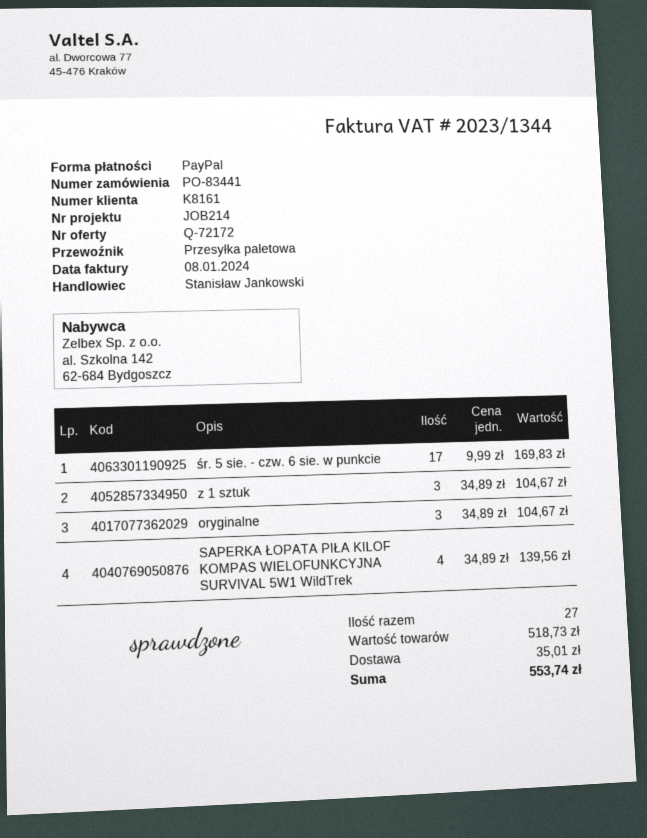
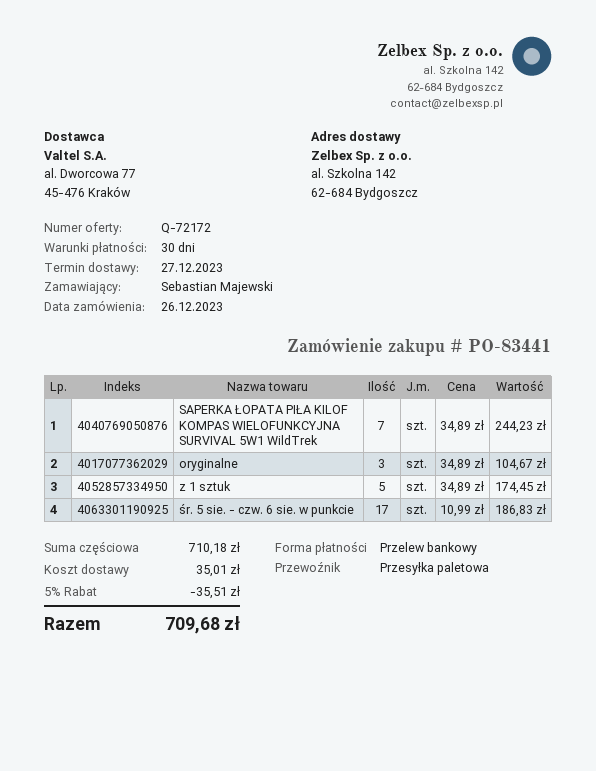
payment method: PayPal -> bank transfer
śr. 5 sie. - czw. 6 sie. w punkcie: 17 x 9.99 = 169.83 -> 17 x 10.99 = 186.83
z 1 sztuk: 3 x 34.89 = 104.67 -> 5 x 34.89 = 174.45
SAPERKA ŁOPATA PIŁA KILOF KOMPAS WIELOFUNKCYJNA SURVIVAL 5W1 WildTrek: 4 x 34.89 = 139.56 -> 7 x 34.89 = 244.23
subtotal: 518.73 -> 710.18
discount: none -> 5% = 35.51
total: 553.74 -> 709.68

